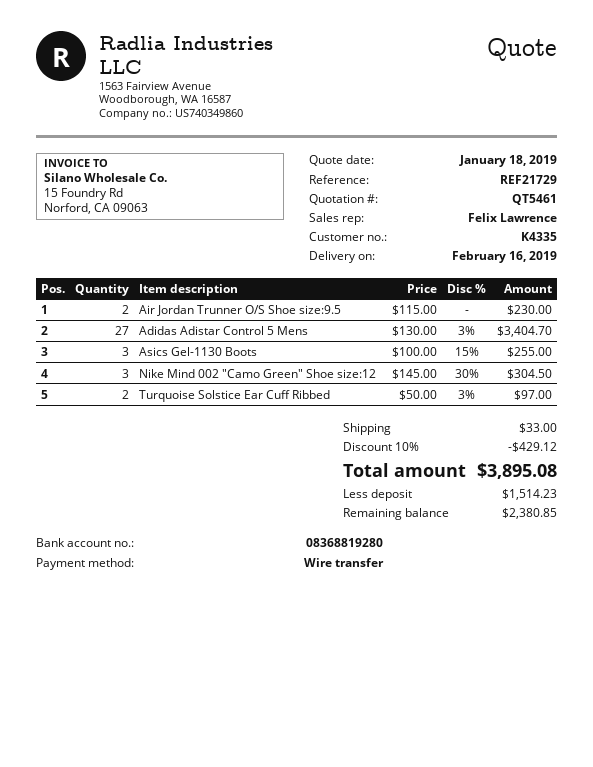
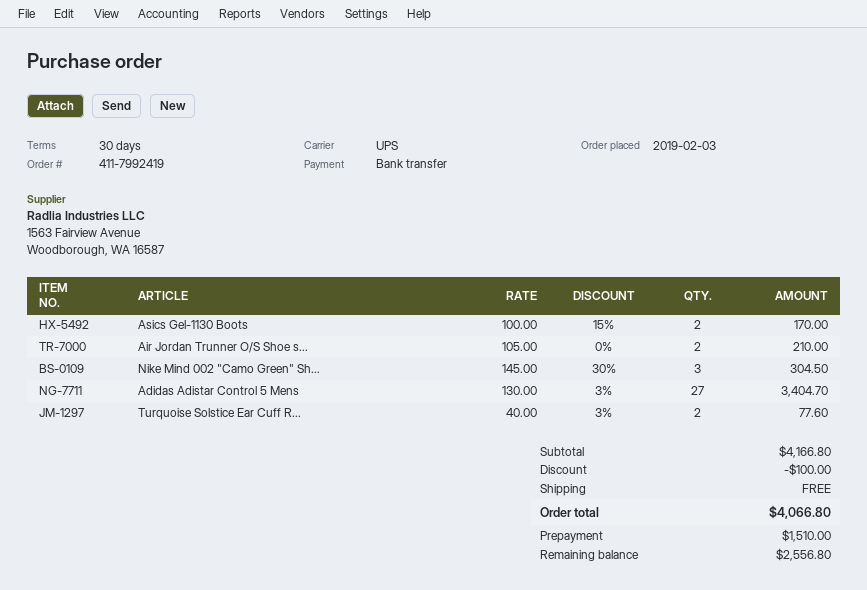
Air Jordan Trunner O/S Shoe size:9.5: 2 x 115.00 = 230.00 -> 2 x 105.00 = 210.00
Asics Gel-1130 Boots: 3 x 100.00 - 15% = 255.00 -> 2 x 100.00 - 15% = 170.00
Turquoise Solstice Ear Cuff Ribbed: 2 x 50.00 - 3% = 97.00 -> 2 x 40.00 - 3% = 77.60
discount: 429.12 -> 100.00
shipping: 33.00 -> 0.00
total: 3895.08 -> 4066.80
deposit: 1514.23 -> 1510.00
balance: 2380.85 -> 2556.80

